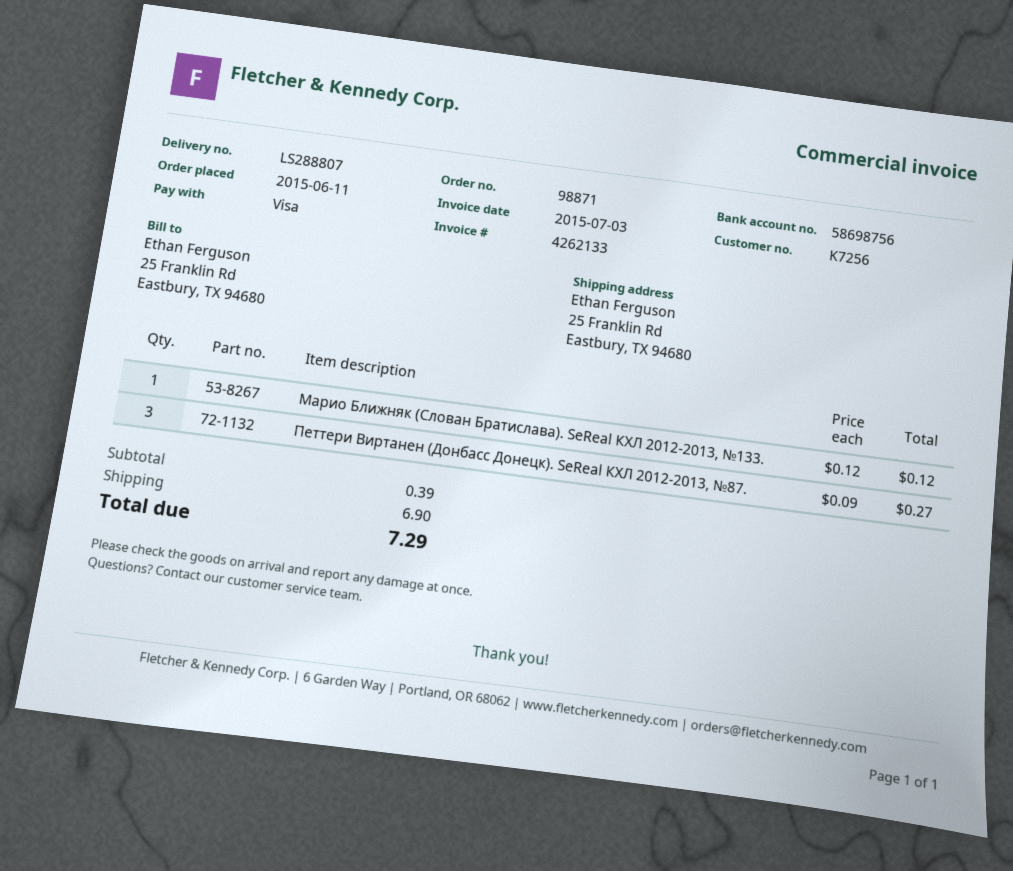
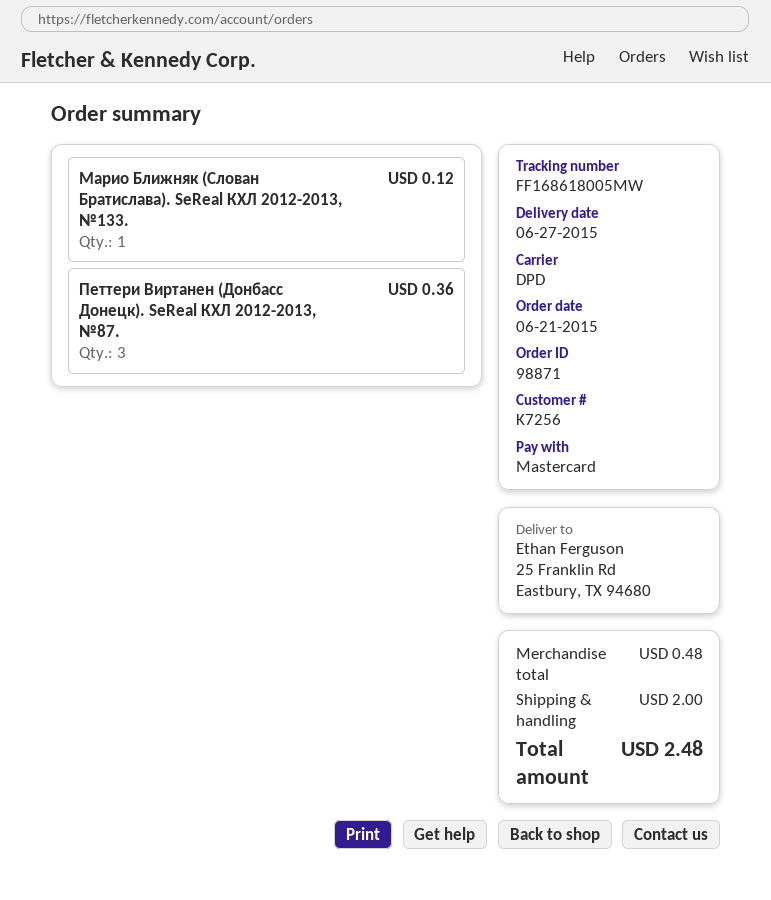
order date: 2015-06-11 -> 2015-06-21
payment method: Visa -> Mastercard
Петтери Виртанен (Донбасс Донецк). SeReal КХЛ 2012-2013, №87.: 3 for 0.27 -> 3 for 0.36
subtotal: 0.39 -> 0.48
shipping: 6.90 -> 2.00
total: 7.29 -> 2.48

